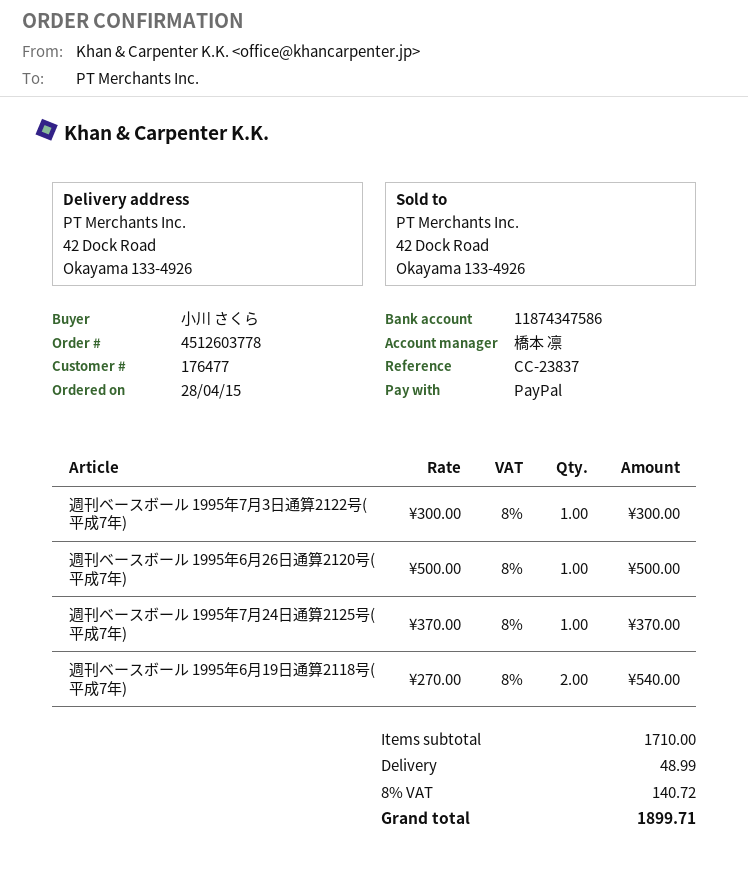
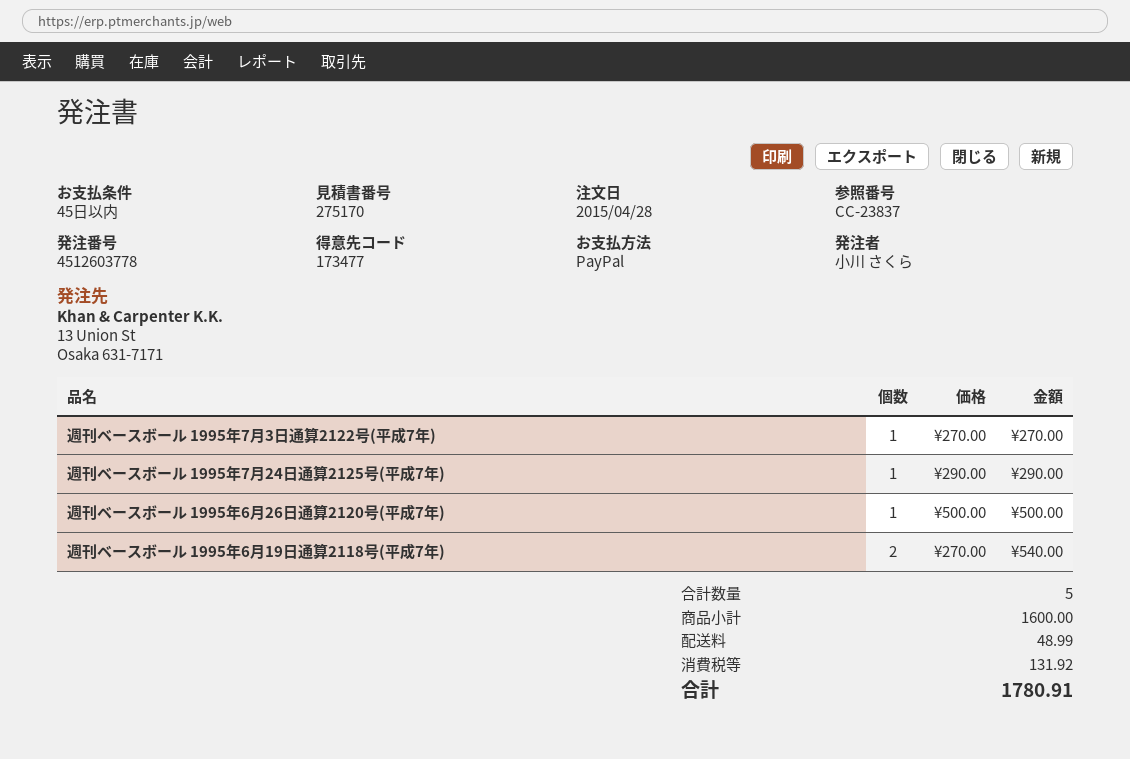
customer number: 176477 -> 173477
週刊ベースボール 1995年7月3日通算2122号(平成7年): 1 x 300.00 = 300.00 -> 1 x 270.00 = 270.00
週刊ベースボール 1995年7月24日通算2125号(平成7年): 1 x 370.00 = 370.00 -> 1 x 290.00 = 290.00
subtotal: 1710.00 -> 1600.00
tax: 140.72 -> 131.92
total: 1899.71 -> 1780.91

